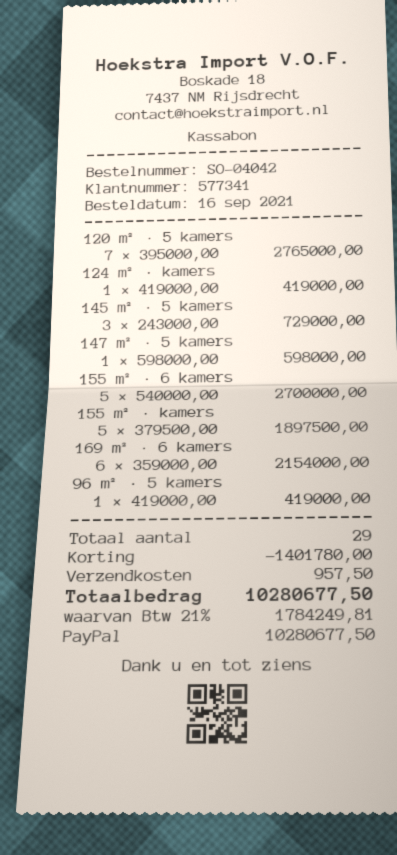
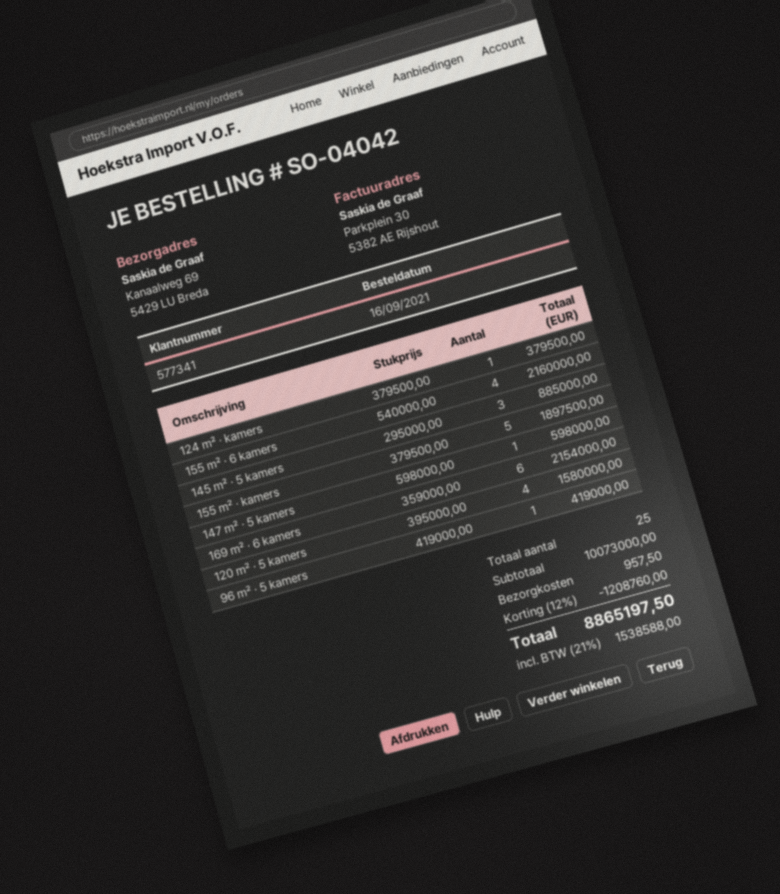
120 m² · 5 kamers: 7 x 395000.00 = 2765000.00 -> 4 x 395000.00 = 1580000.00
124 m² · kamers: 1 x 419000.00 = 419000.00 -> 1 x 379500.00 = 379500.00
145 m² · 5 kamers: 3 x 243000.00 = 729000.00 -> 3 x 295000.00 = 885000.00
155 m² · 6 kamers: 5 x 540000.00 = 2700000.00 -> 4 x 540000.00 = 2160000.00
total quantity: 29 -> 25
discount: 1401780.00 -> 1208760.00
tax: 21% = 1784249.81 -> 21% = 1538588.00
total: 10280677.50 -> 8865197.50

